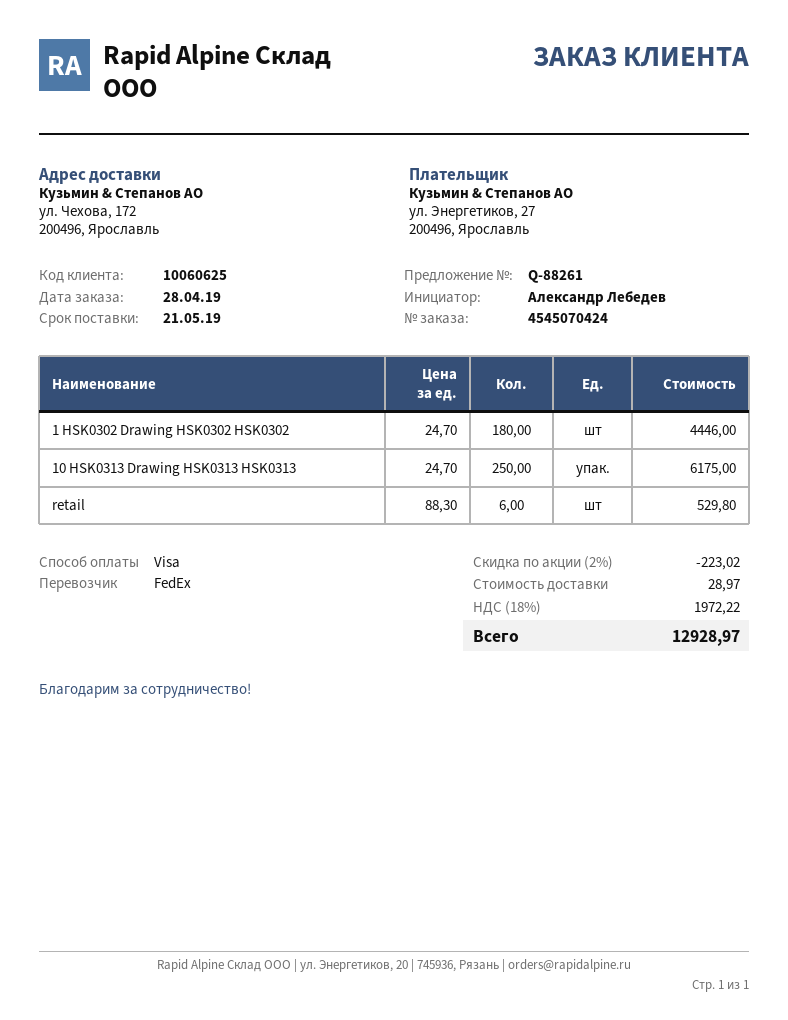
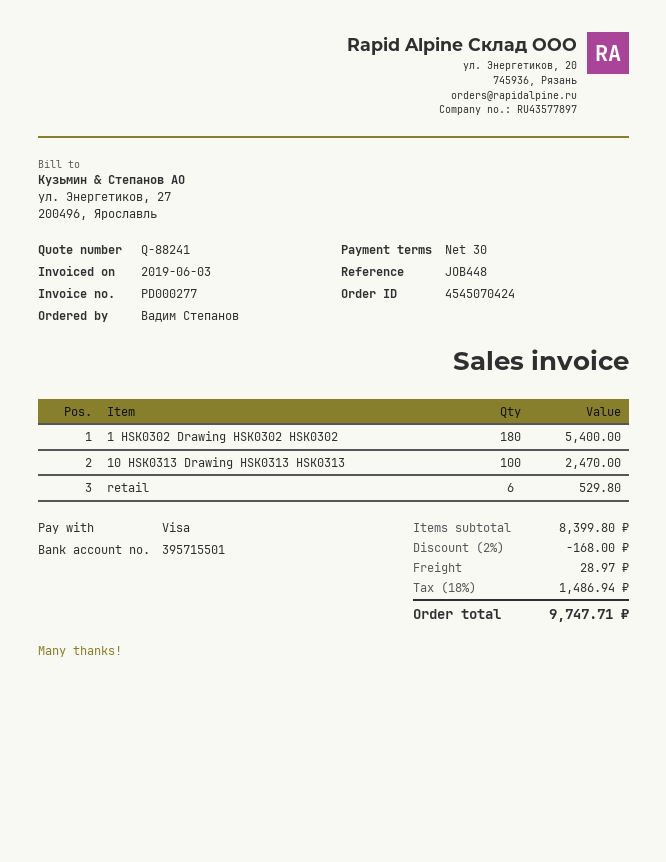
quote number: Q-88261 -> Q-88241
ordered by: Александр Лебедев -> Вадим Степанов
1 HSK0302 Drawing HSK0302 HSK0302: 180 for 4446.00 -> 180 for 5400.00
10 HSK0313 Drawing HSK0313 HSK0313: 250 for 6175.00 -> 100 for 2470.00
discount: 2% = 223.02 -> 2% = 168.00
tax: 18% = 1972.22 -> 18% = 1486.94
total: 12928.97 -> 9747.71

